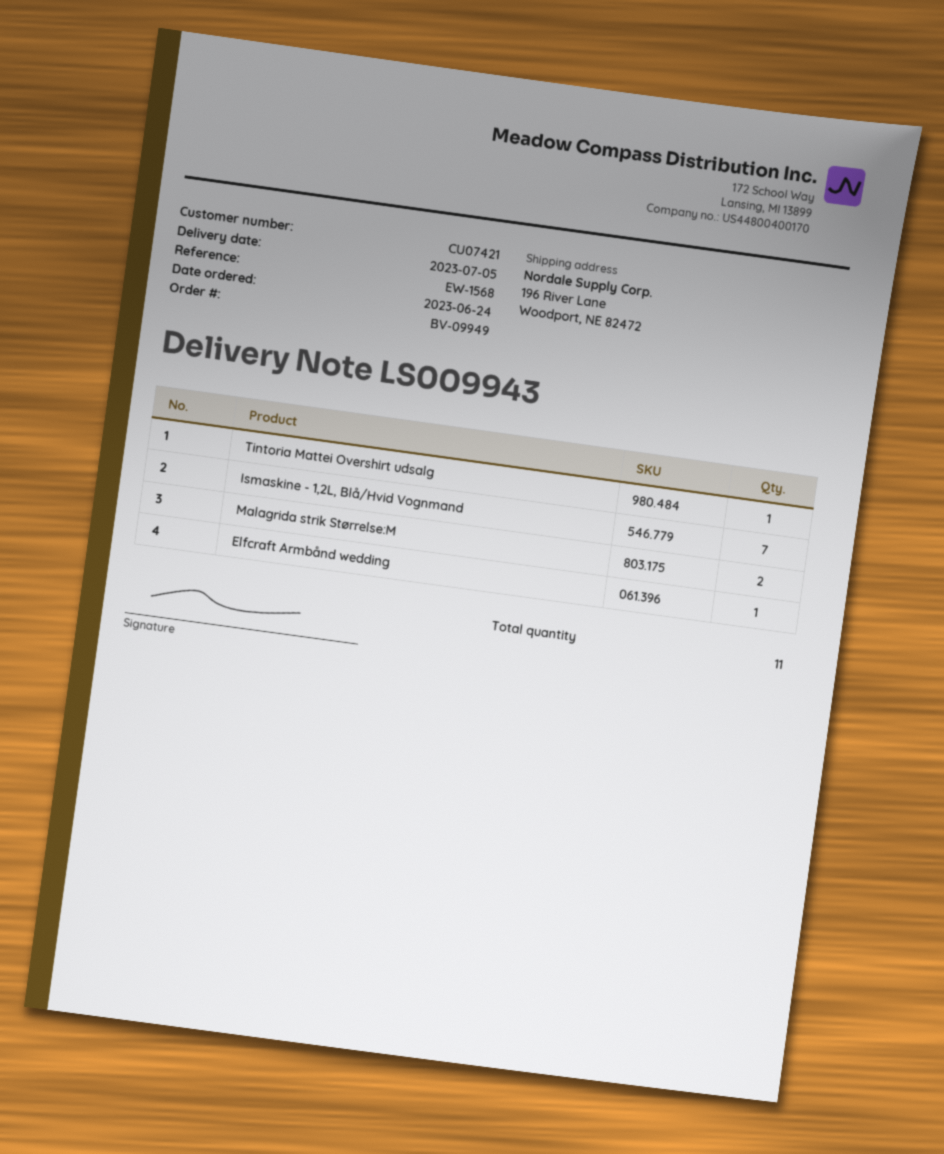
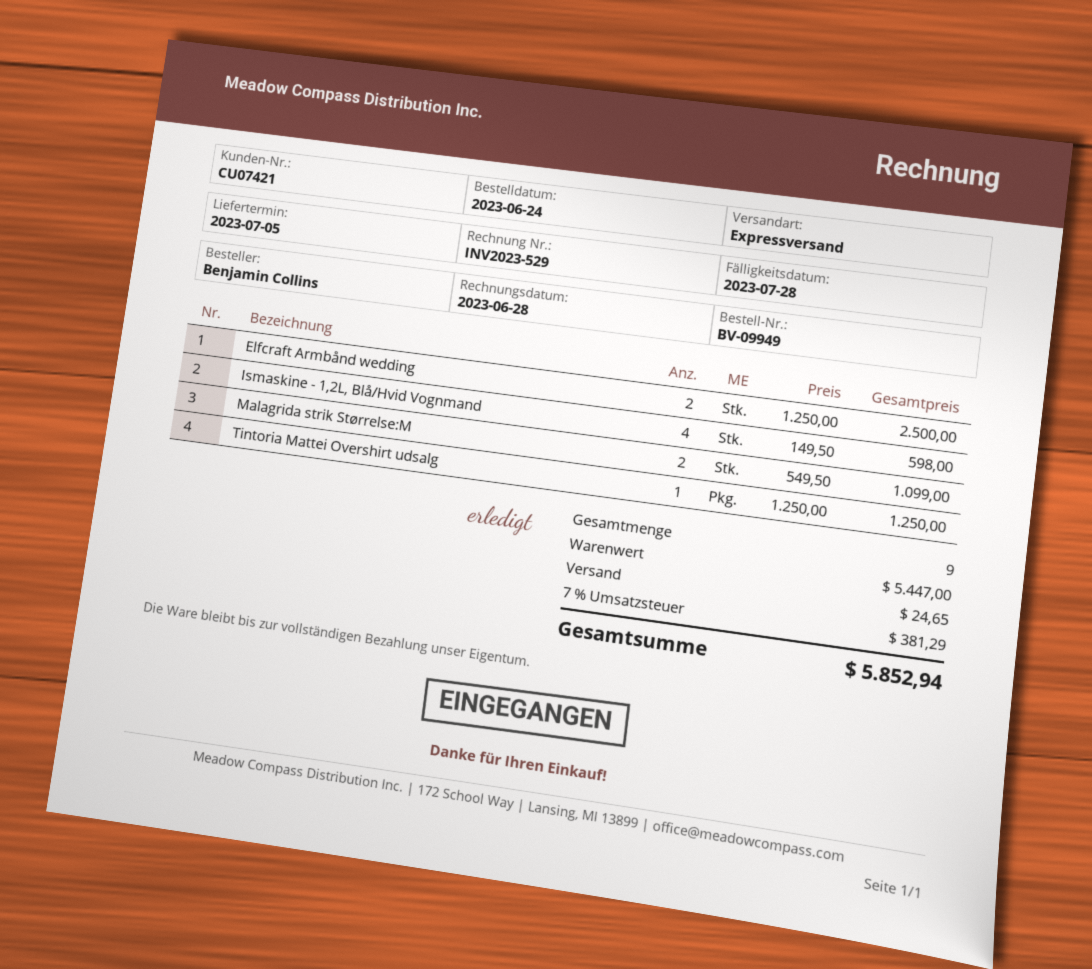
Ismaskine - 1,2L, Blå/Hvid Vognmand: 7 -> 4
Elfcraft Armbånd wedding: 1 -> 2
total quantity: 11 -> 9

